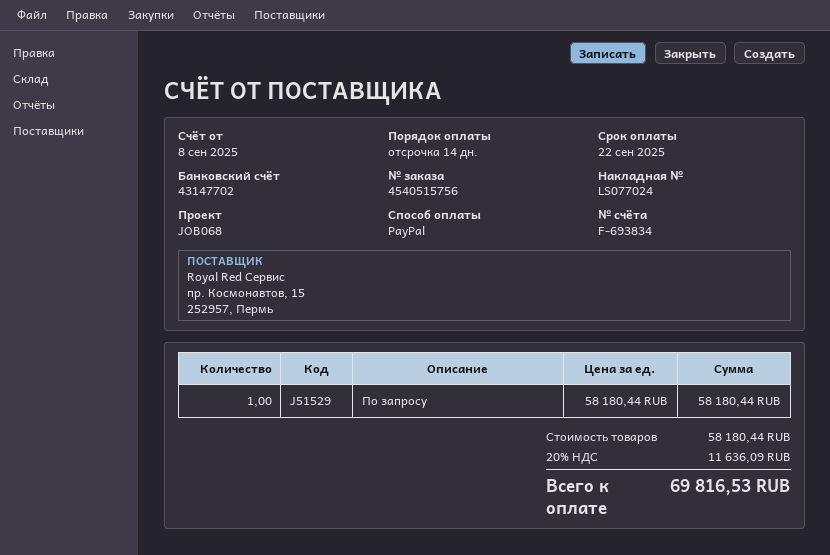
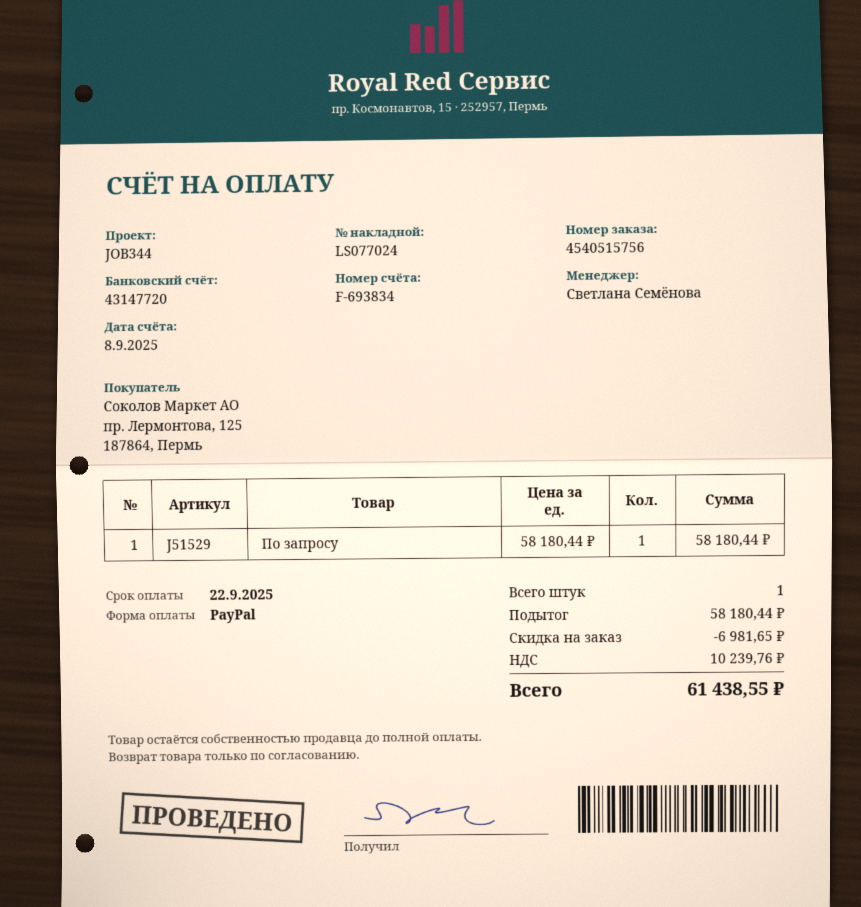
reference: JOB068 -> JOB344
bank account: 43147702 -> 43147720
discount: none -> 6981.65
tax: 11636.09 -> 10239.76
total: 69816.53 -> 61438.55

